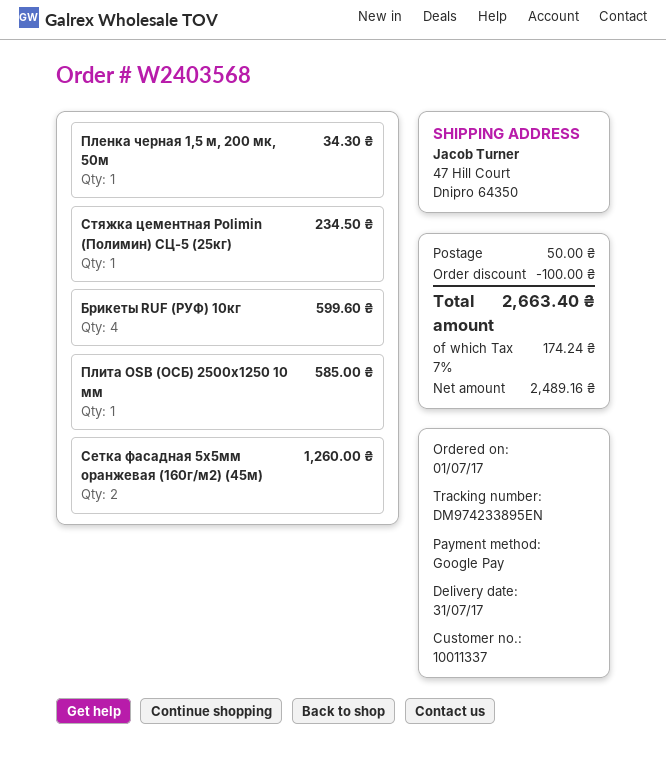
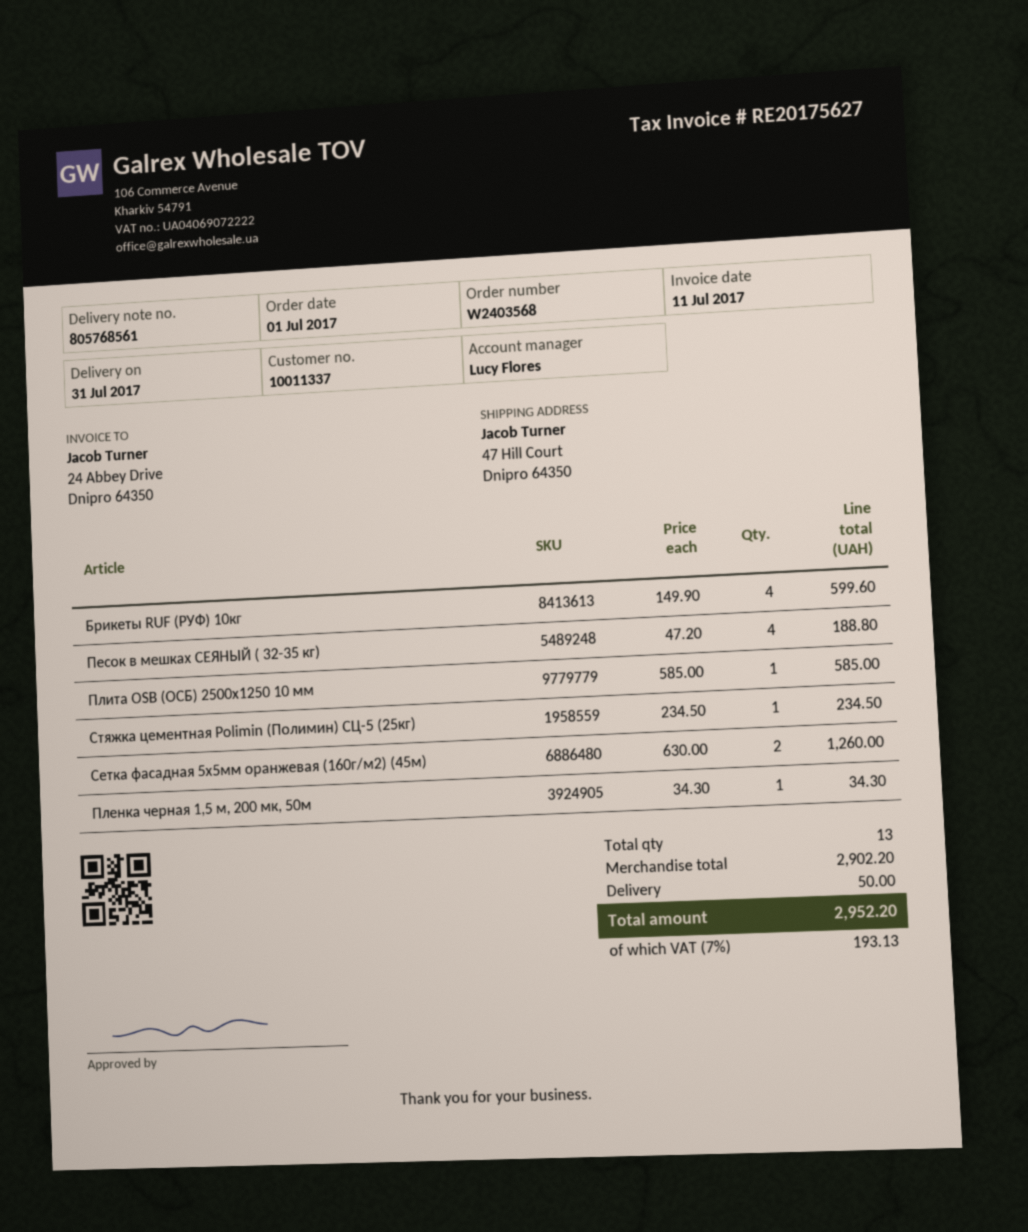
Песок в мешках СЕЯНЫЙ ( 32-35 кг): none -> 4 for 188.80
discount: 100.00 -> none
tax: 7% = 174.24 -> 7% = 193.13
total: 2663.40 -> 2952.20

